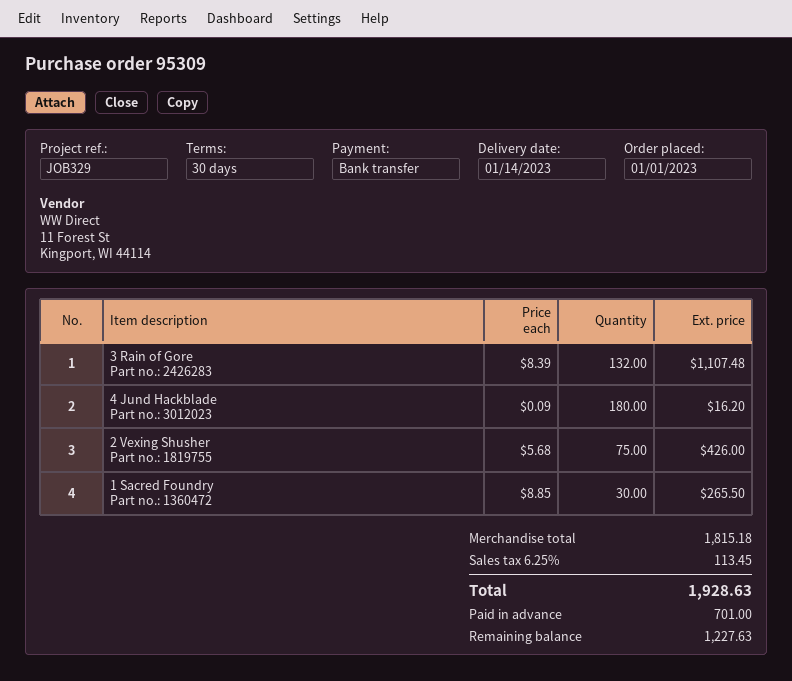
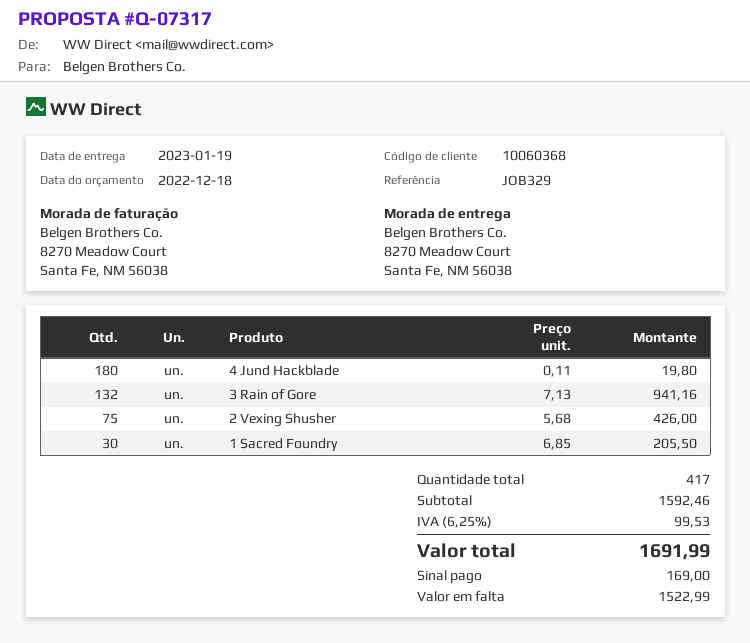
delivery date: 2023-01-14 -> 2023-01-19
3 Rain of Gore: 132 x 8.39 = 1107.48 -> 132 x 7.13 = 941.16
4 Jund Hackblade: 180 x 0.09 = 16.20 -> 180 x 0.11 = 19.80
1 Sacred Foundry: 30 x 8.85 = 265.50 -> 30 x 6.85 = 205.50
subtotal: 1815.18 -> 1592.46
tax: 6.25% = 113.45 -> 6.25% = 99.53
total: 1928.63 -> 1691.99
deposit: 701.00 -> 169.00
balance: 1227.63 -> 1522.99

